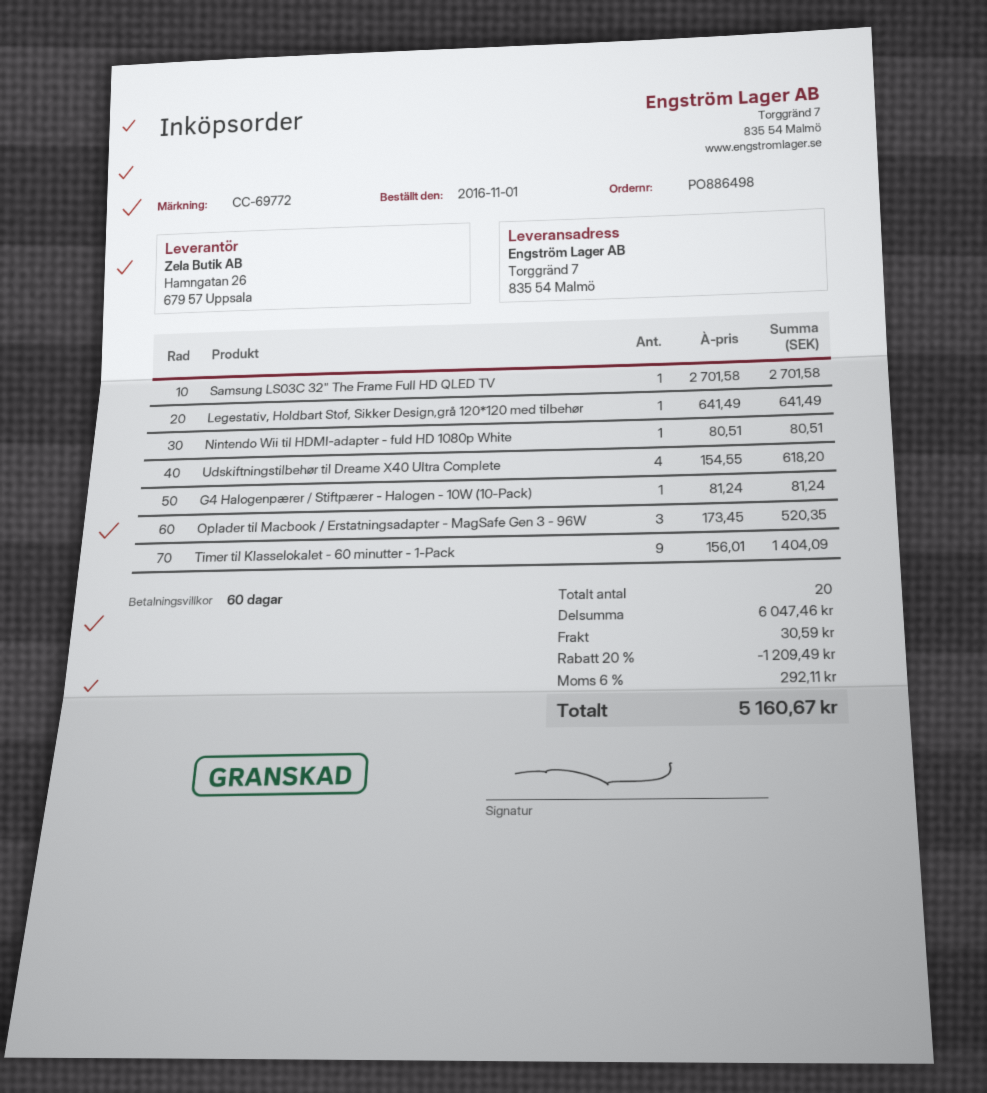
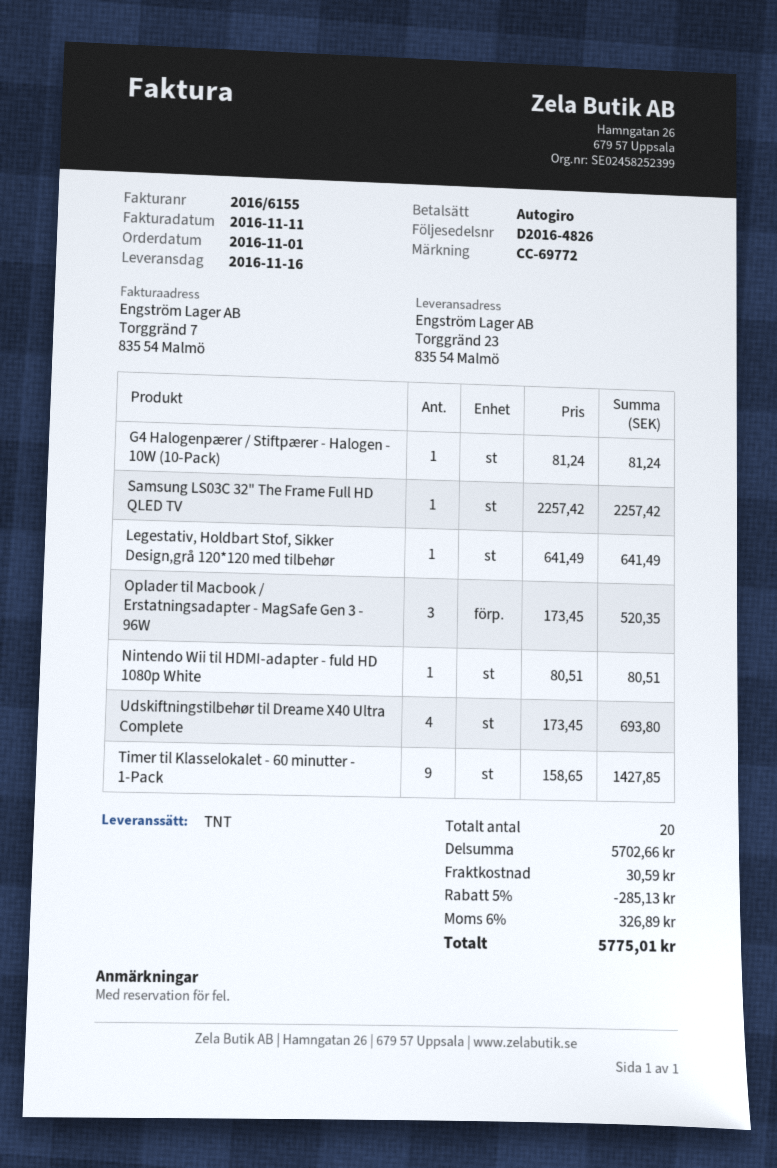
ship to: Torggränd 7, 835 54 Malmö -> Torggränd 23, 835 54 Malmö
Samsung LS03C 32" The Frame Full HD QLED TV: 1 x 2701.58 = 2701.58 -> 1 x 2257.42 = 2257.42
Udskiftningstilbehør til Dreame X40 Ultra Complete: 4 x 154.55 = 618.20 -> 4 x 173.45 = 693.80
Timer til Klasselokalet - 60 minutter - 1-Pack: 9 x 156.01 = 1404.09 -> 9 x 158.65 = 1427.85
subtotal: 6047.46 -> 5702.66
discount: 20% = 1209.49 -> 5% = 285.13
tax: 6% = 292.11 -> 6% = 326.89
total: 5160.67 -> 5775.01

